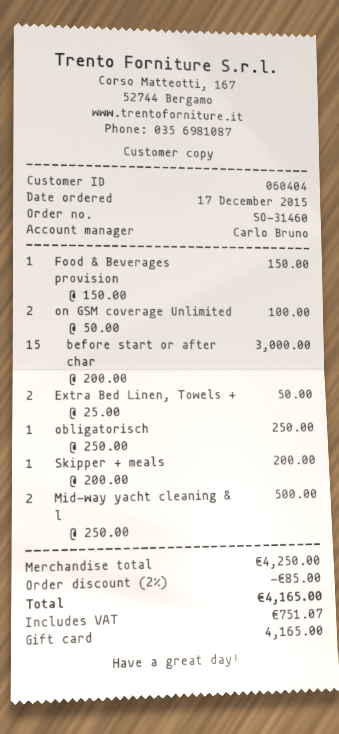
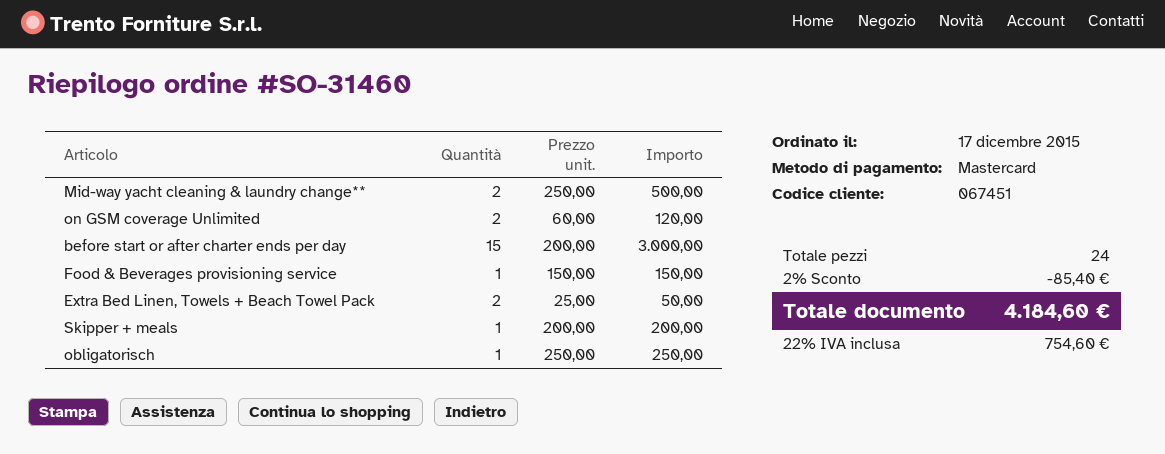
customer number: 060404 -> 067451
payment method: gift card -> Mastercard
on GSM coverage Unlimited: 2 x 50.00 = 100.00 -> 2 x 60.00 = 120.00
discount: 2% = 85.00 -> 2% = 85.40
tax: 751.07 -> 754.60
total: 4165.00 -> 4184.60

